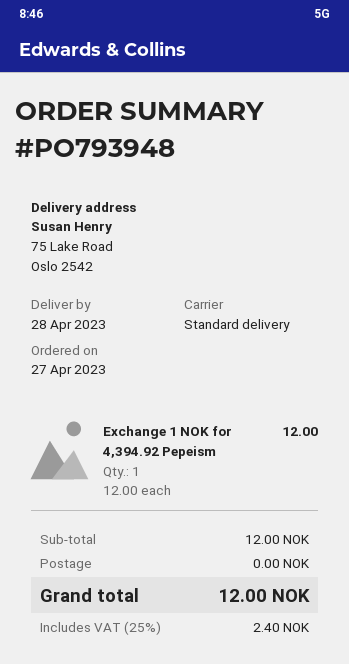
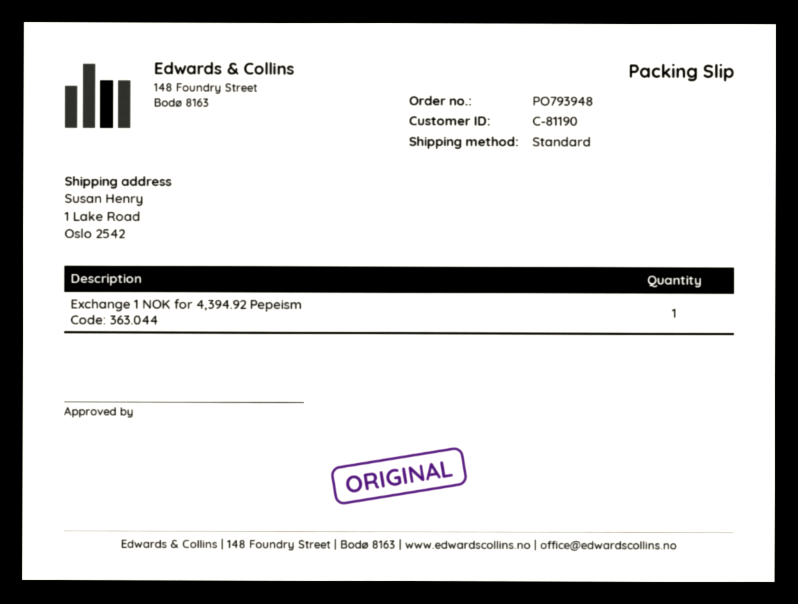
ship to: 75 Lake Road, Oslo 2542 -> 1 Lake Road, Oslo 2542

